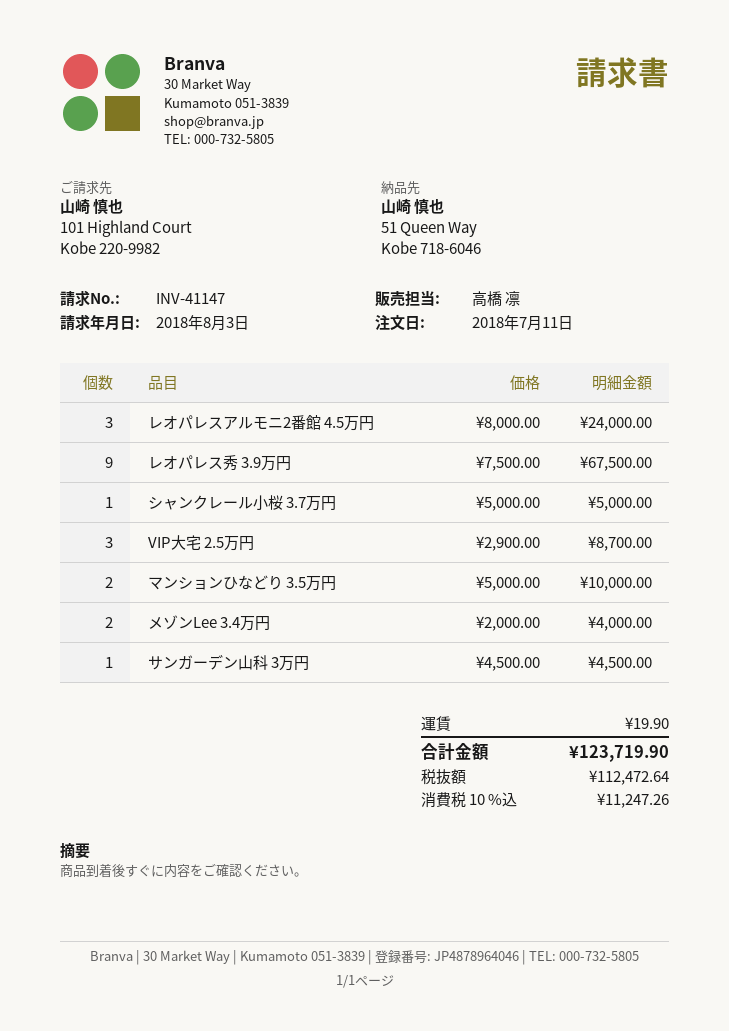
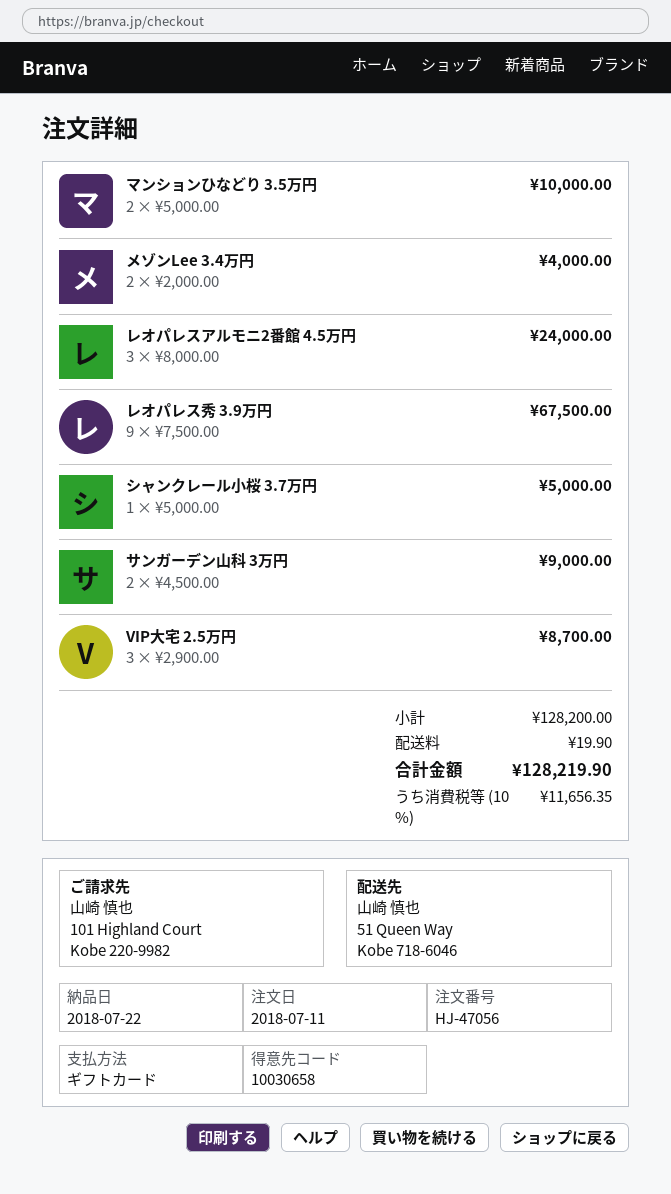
サンガーデン山科 3万円: 1 x 4500.00 = 4500.00 -> 2 x 4500.00 = 9000.00
tax: 10% = 11247.26 -> 10% = 11656.35
total: 123719.90 -> 128219.90

